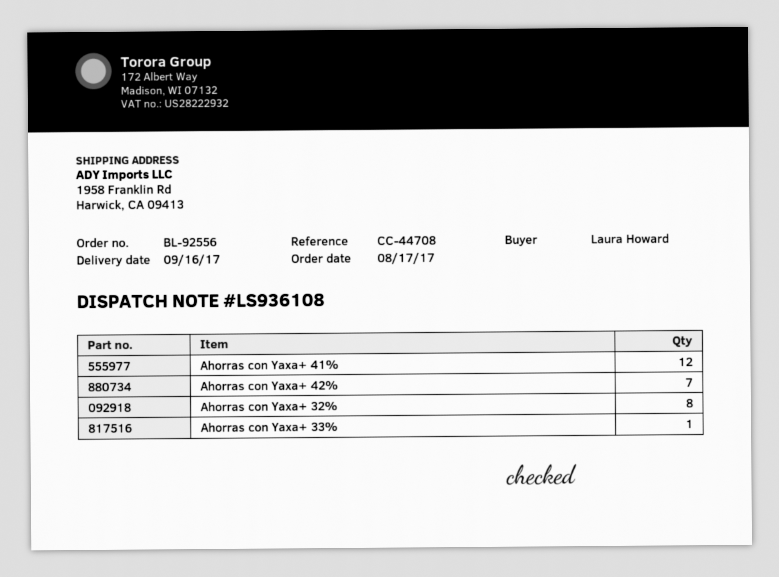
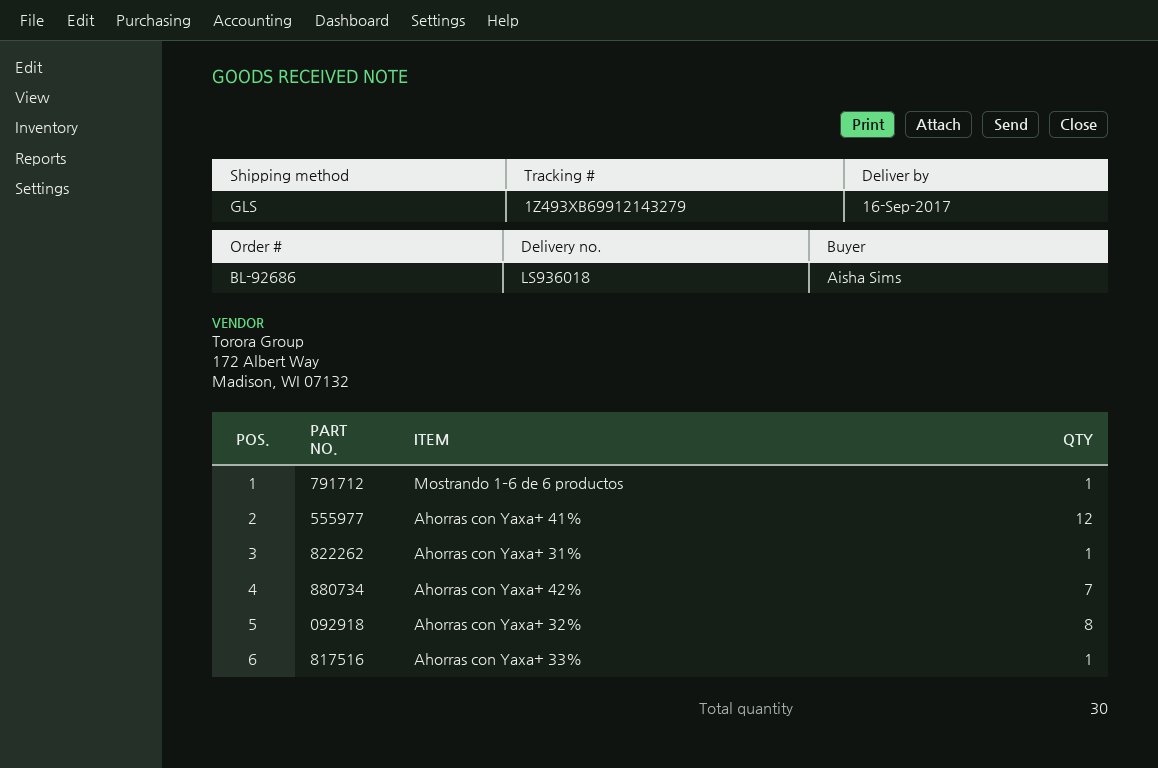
order number: BL-92556 -> BL-92686
delivery note number: LS936108 -> LS936018
ordered by: Laura Howard -> Aisha Sims
Mostrando 1–6 de 6 productos: none -> 1
Ahorras con Yaxa+ 31%: none -> 1

